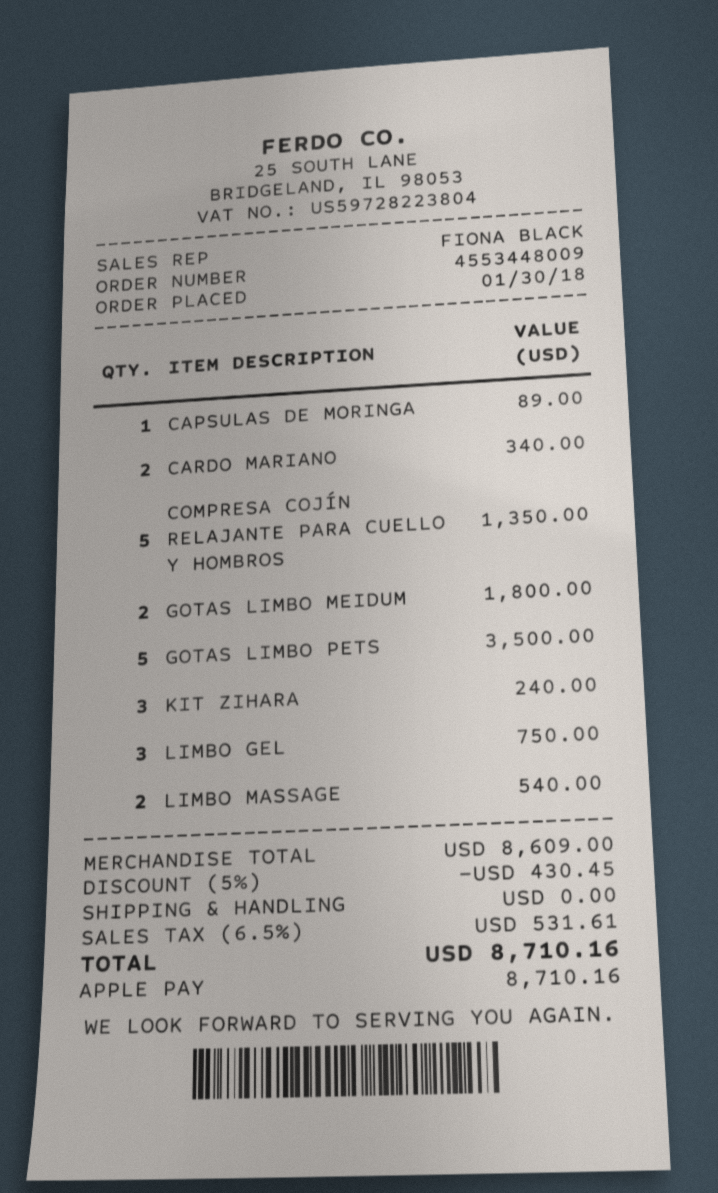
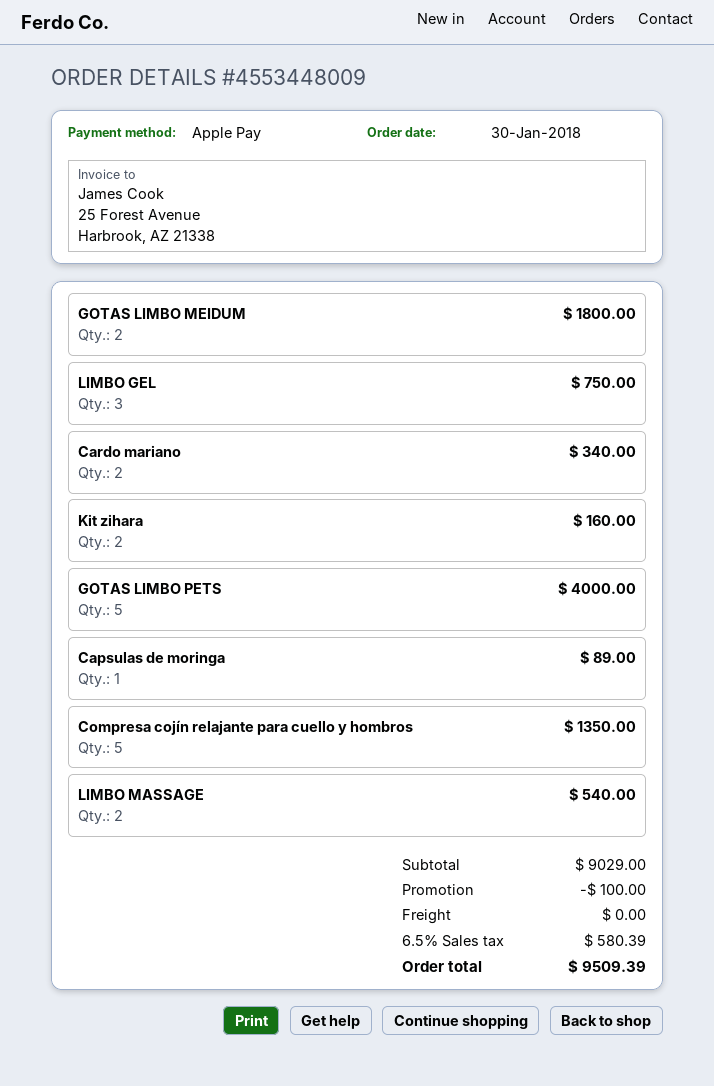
GOTAS LIMBO PETS: 5 for 3500.00 -> 5 for 4000.00
KIT ZIHARA: 3 for 240.00 -> 2 for 160.00
subtotal: 8609.00 -> 9029.00
discount: 430.45 -> 100.00
tax: 6.5% = 531.61 -> 6.5% = 580.39
total: 8710.16 -> 9509.39

